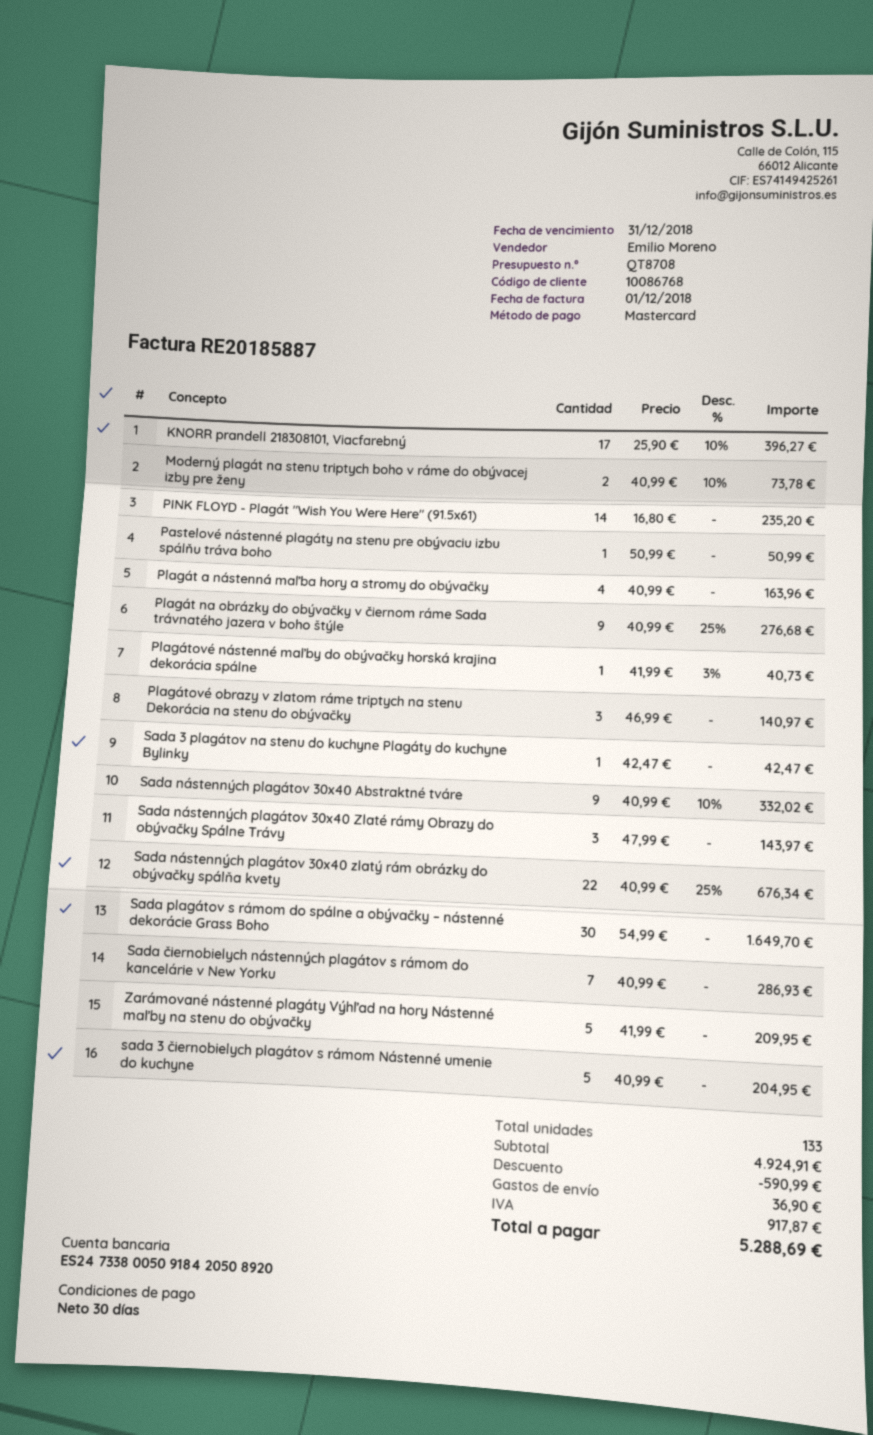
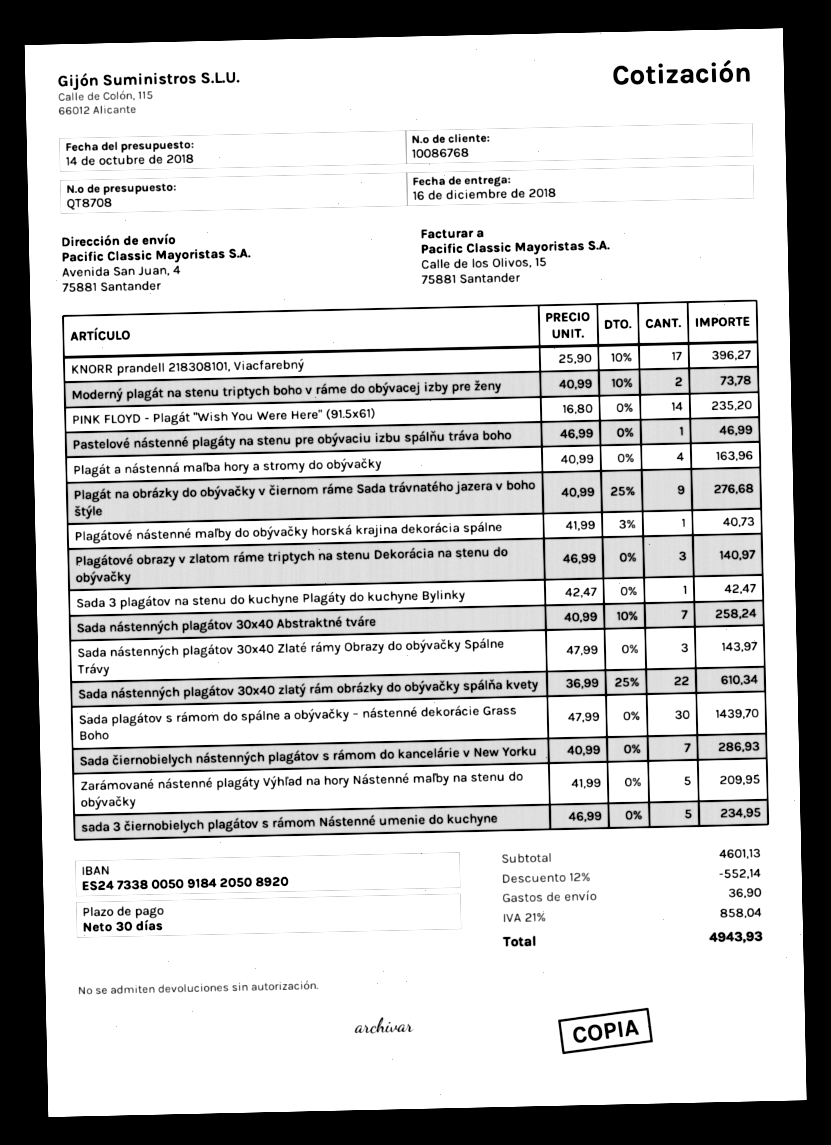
Pastelové nástenné plagáty na stenu pre obývaciu izbu spálňu tráva boho: 1 x 50.99 = 50.99 -> 1 x 46.99 = 46.99
Sada nástenných plagátov 30x40 Abstraktné tváre: 9 x 40.99 - 10% = 332.02 -> 7 x 40.99 - 10% = 258.24
Sada nástenných plagátov 30x40 zlatý rám obrázky do obývačky spálňa kvety: 22 x 40.99 - 25% = 676.34 -> 22 x 36.99 - 25% = 610.34
Sada plagátov s rámom do spálne a obývačky – nástenné dekorácie Grass Boho: 30 x 54.99 = 1649.70 -> 30 x 47.99 = 1439.70
sada 3 čiernobielych plagátov s rámom Nástenné umenie do kuchyne: 5 x 40.99 = 204.95 -> 5 x 46.99 = 234.95
subtotal: 4924.91 -> 4601.13
discount: 590.99 -> 552.14
tax: 917.87 -> 858.04
total: 5288.69 -> 4943.93

